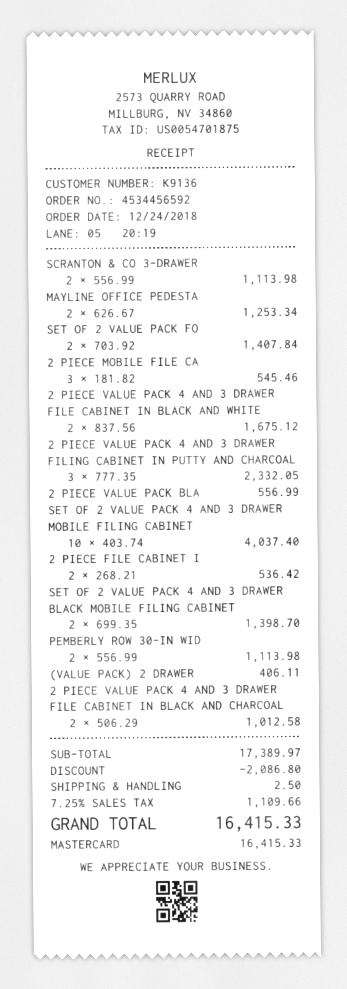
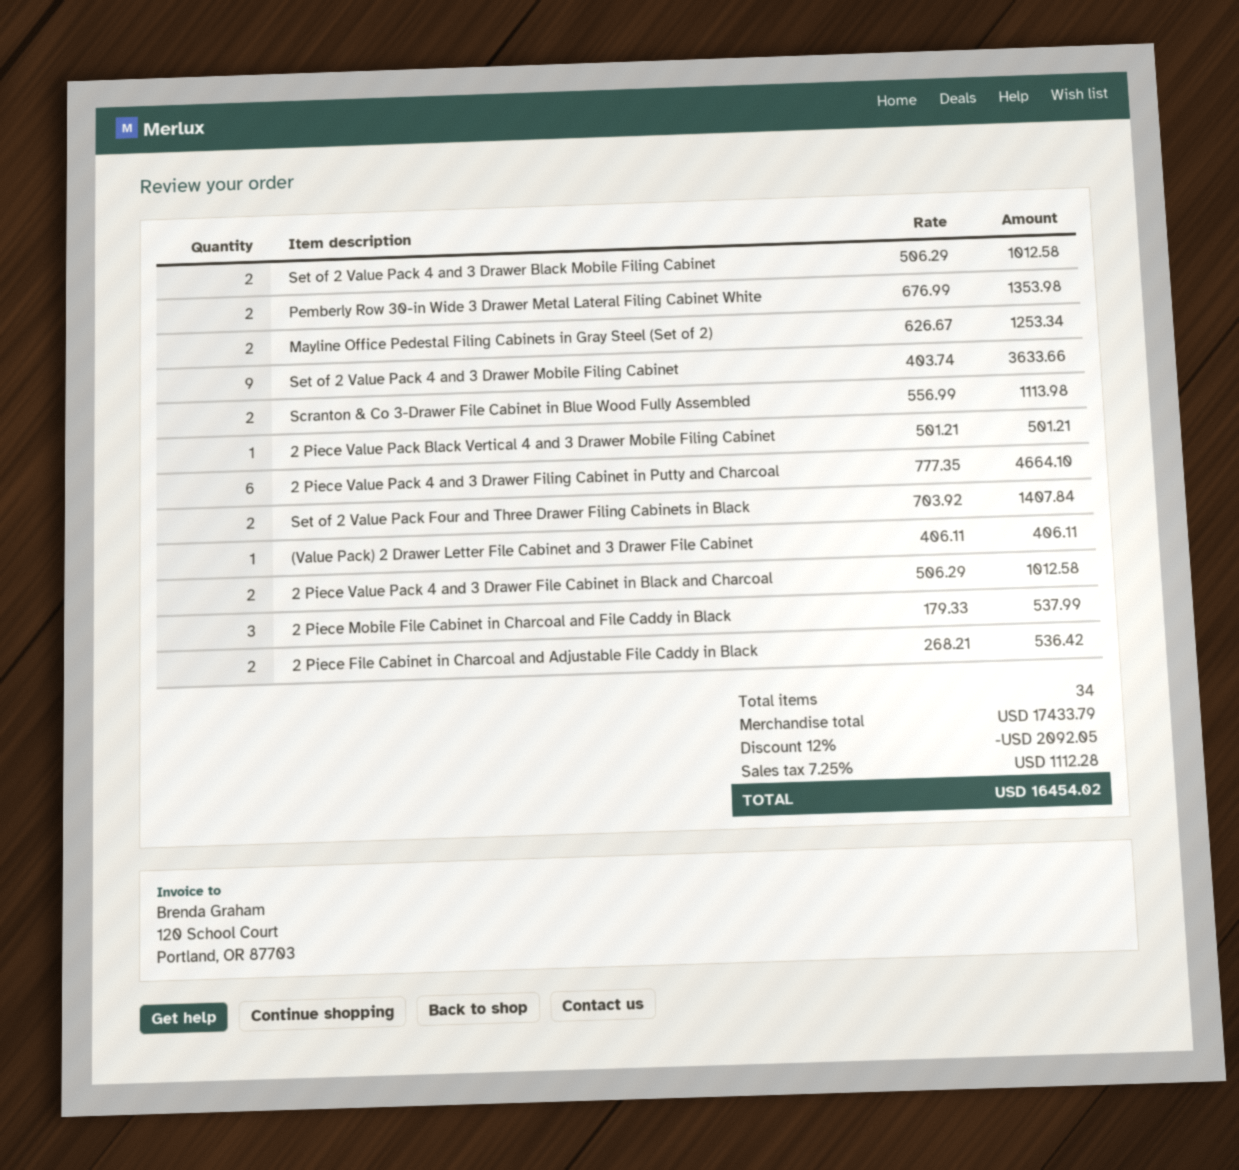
2 PIECE MOBILE FILE CA: 3 x 181.82 = 545.46 -> 3 x 179.33 = 537.99
2 PIECE VALUE PACK 4 AND 3 DRAWER FILE CABINET IN BLACK AND WHITE: 2 x 837.56 = 1675.12 -> none
2 PIECE VALUE PACK 4 AND 3 DRAWER FILING CABINET IN PUTTY AND CHARCOAL: 3 x 777.35 = 2332.05 -> 6 x 777.35 = 4664.10
2 PIECE VALUE PACK BLA: 1 x 556.99 = 556.99 -> 1 x 501.21 = 501.21
SET OF 2 VALUE PACK 4 AND 3 DRAWER MOBILE FILING CABINET: 10 x 403.74 = 4037.40 -> 9 x 403.74 = 3633.66
SET OF 2 VALUE PACK 4 AND 3 DRAWER BLACK MOBILE FILING CABINET: 2 x 699.35 = 1398.70 -> 2 x 506.29 = 1012.58
PEMBERLY ROW 30-IN WID: 2 x 556.99 = 1113.98 -> 2 x 676.99 = 1353.98
subtotal: 17389.97 -> 17433.79
discount: 2086.80 -> 2092.05
shipping: 2.50 -> none
tax: 7.25% = 1109.66 -> 7.25% = 1112.28
total: 16415.33 -> 16454.02

